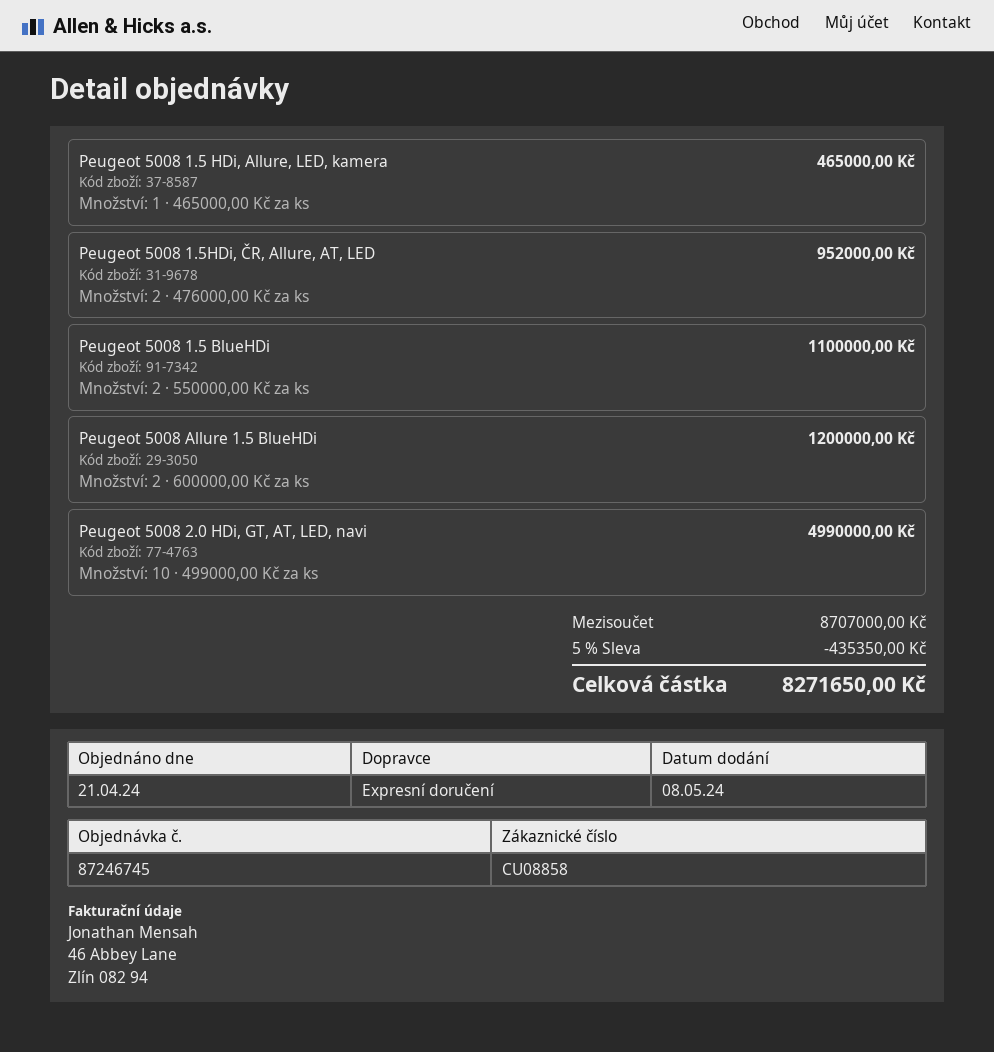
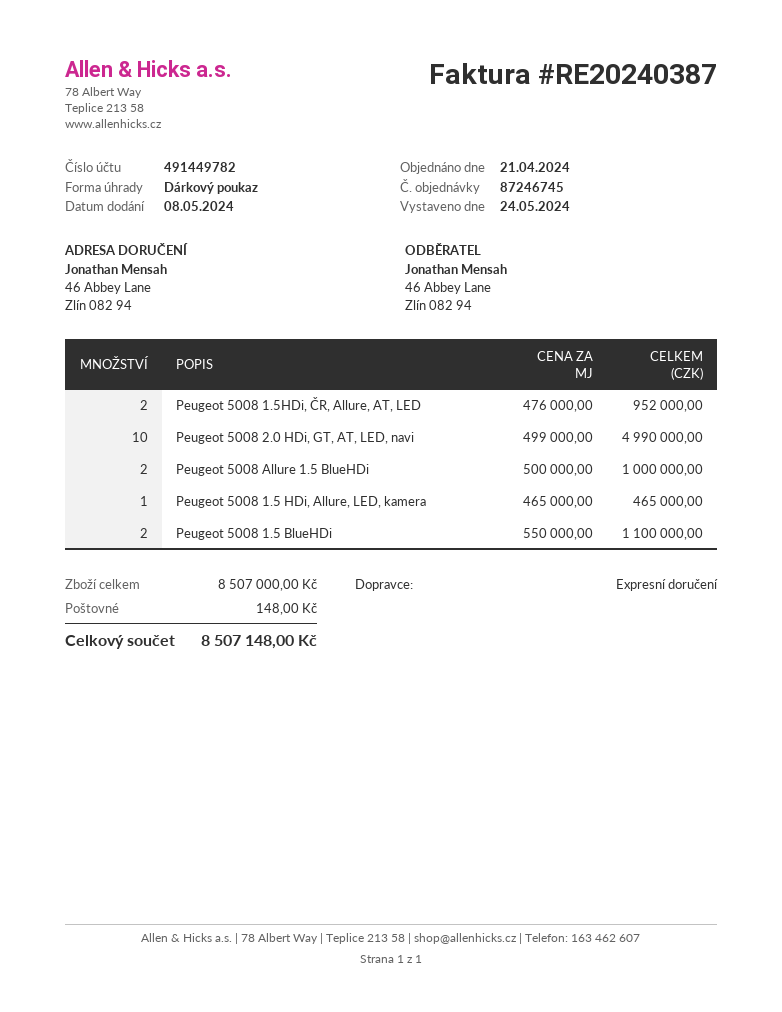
Peugeot 5008 Allure 1.5 BlueHDi: 2 x 600000.00 = 1200000.00 -> 2 x 500000.00 = 1000000.00
subtotal: 8707000.00 -> 8507000.00
discount: 5% = 435350.00 -> none
shipping: none -> 148.00
total: 8271650.00 -> 8507148.00

